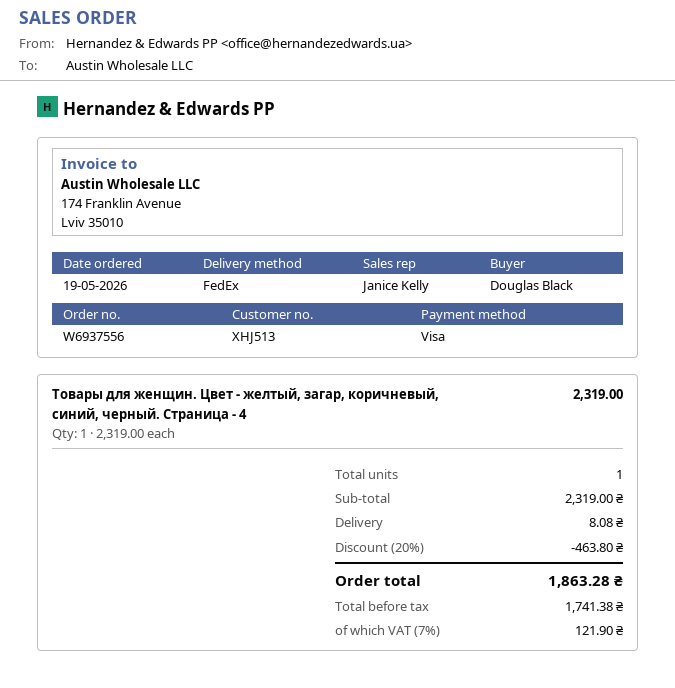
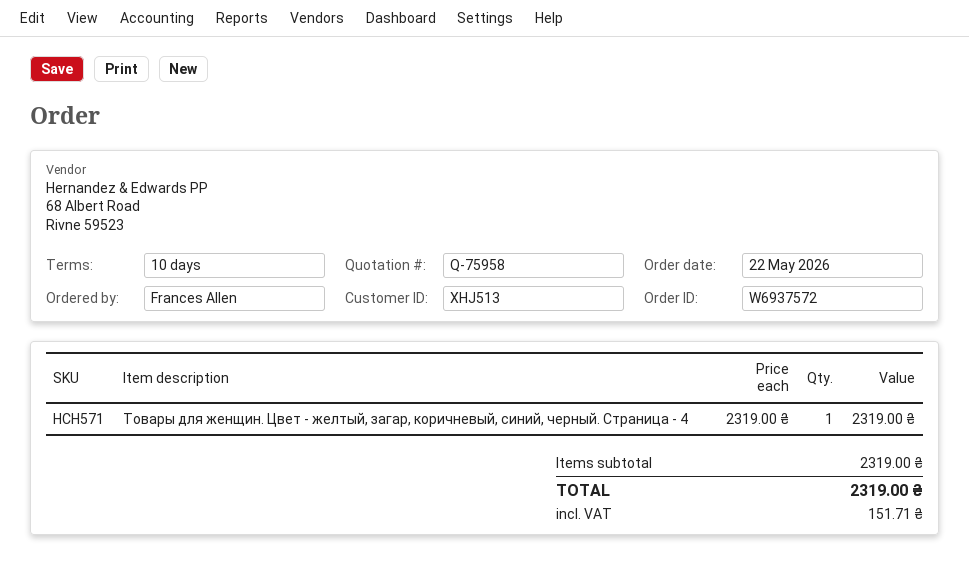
order number: W6937556 -> W6937572
order date: 2026-05-19 -> 2026-05-22
ordered by: Douglas Black -> Frances Allen
discount: 20% = 463.80 -> none
shipping: 8.08 -> none
tax: 121.90 -> 151.71
total: 1863.28 -> 2319.00

